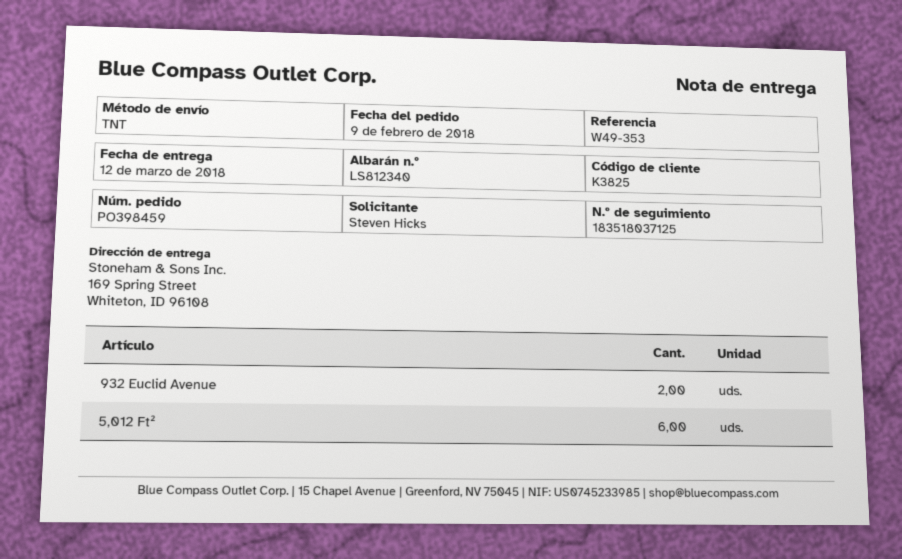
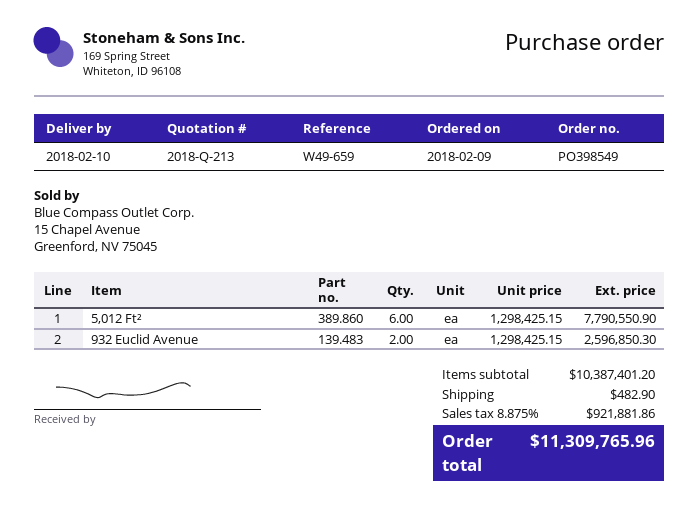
order number: PO398459 -> PO398549
delivery date: 2018-03-12 -> 2018-02-10
reference: W49-353 -> W49-659

